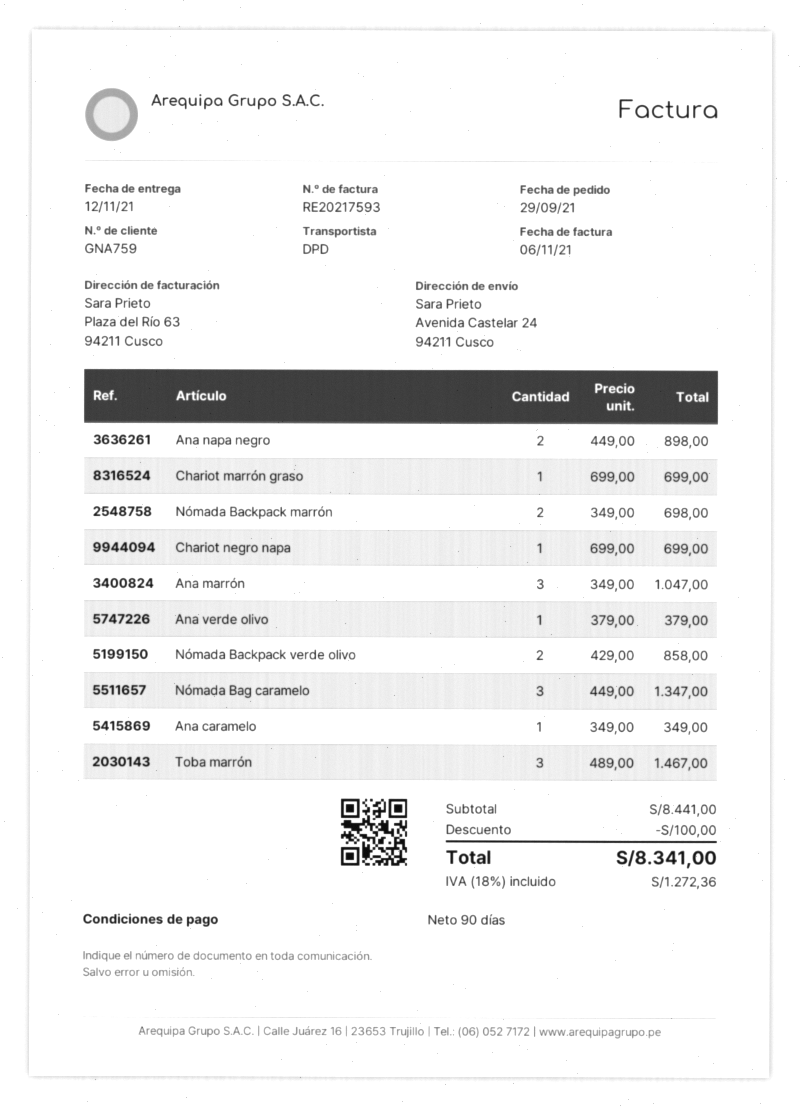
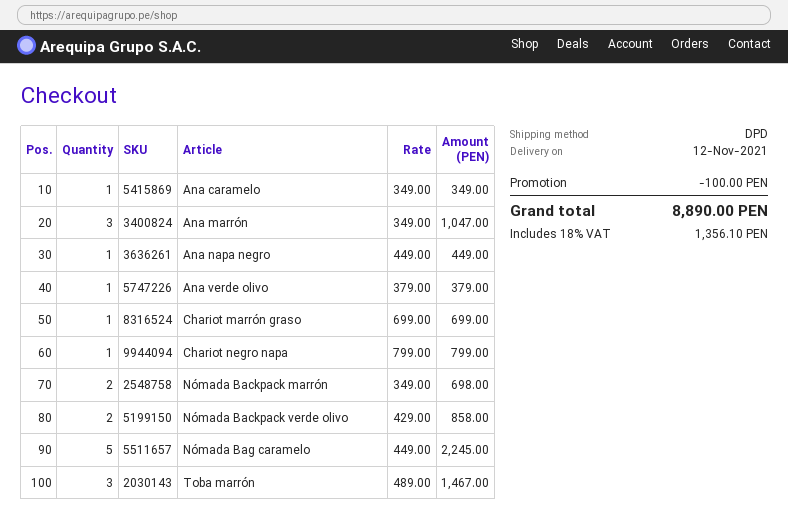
Ana napa negro: 2 x 449.00 = 898.00 -> 1 x 449.00 = 449.00
Chariot negro napa: 1 x 699.00 = 699.00 -> 1 x 799.00 = 799.00
Nómada Bag caramelo: 3 x 449.00 = 1347.00 -> 5 x 449.00 = 2245.00
tax: 18% = 1272.36 -> 18% = 1356.10
total: 8341.00 -> 8890.00

